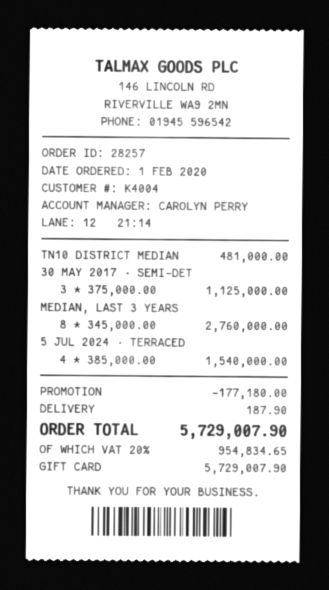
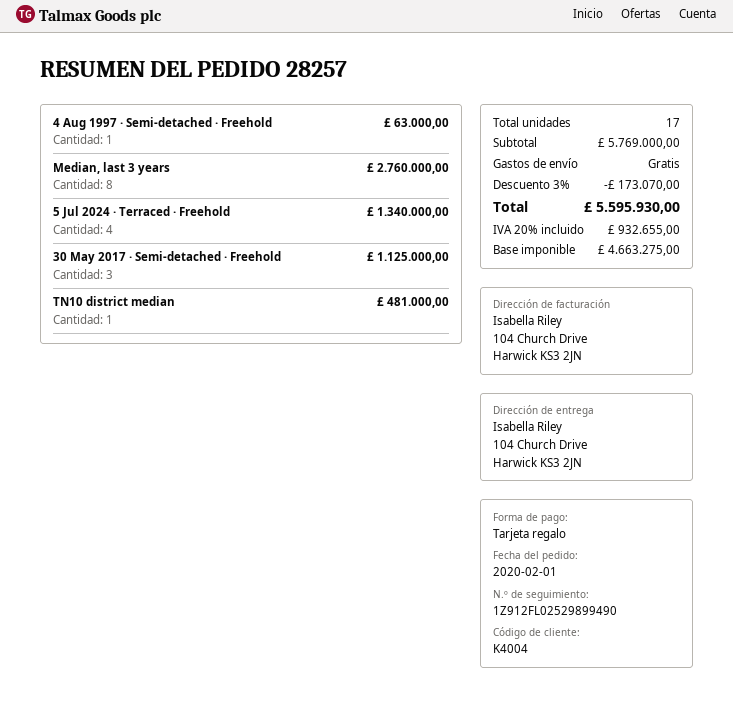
5 JUL 2024 · TERRACED: 4 for 1540000.00 -> 4 for 1340000.00
4 Aug 1997 · Semi-detached · Freehold: none -> 1 for 63000.00
discount: 177180.00 -> 173070.00
shipping: 187.90 -> 0.00
tax: 20% = 954834.65 -> 20% = 932655.00
total: 5729007.90 -> 5595930.00

